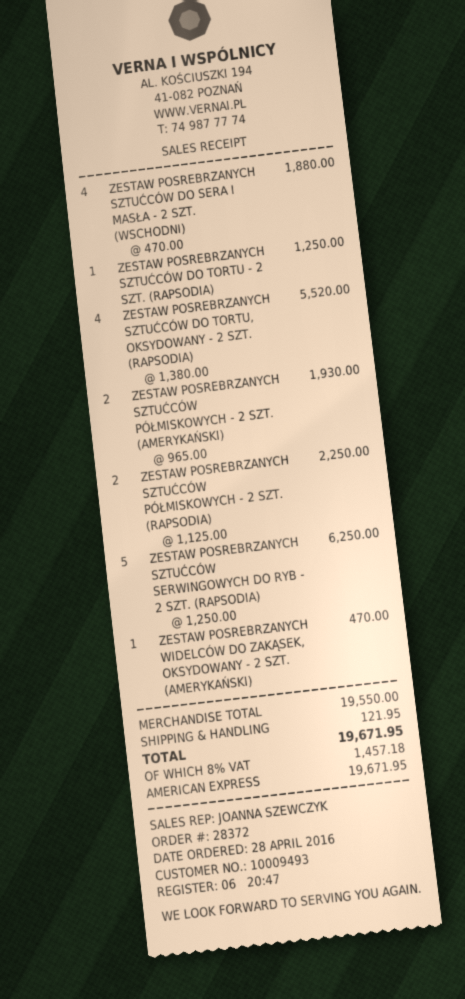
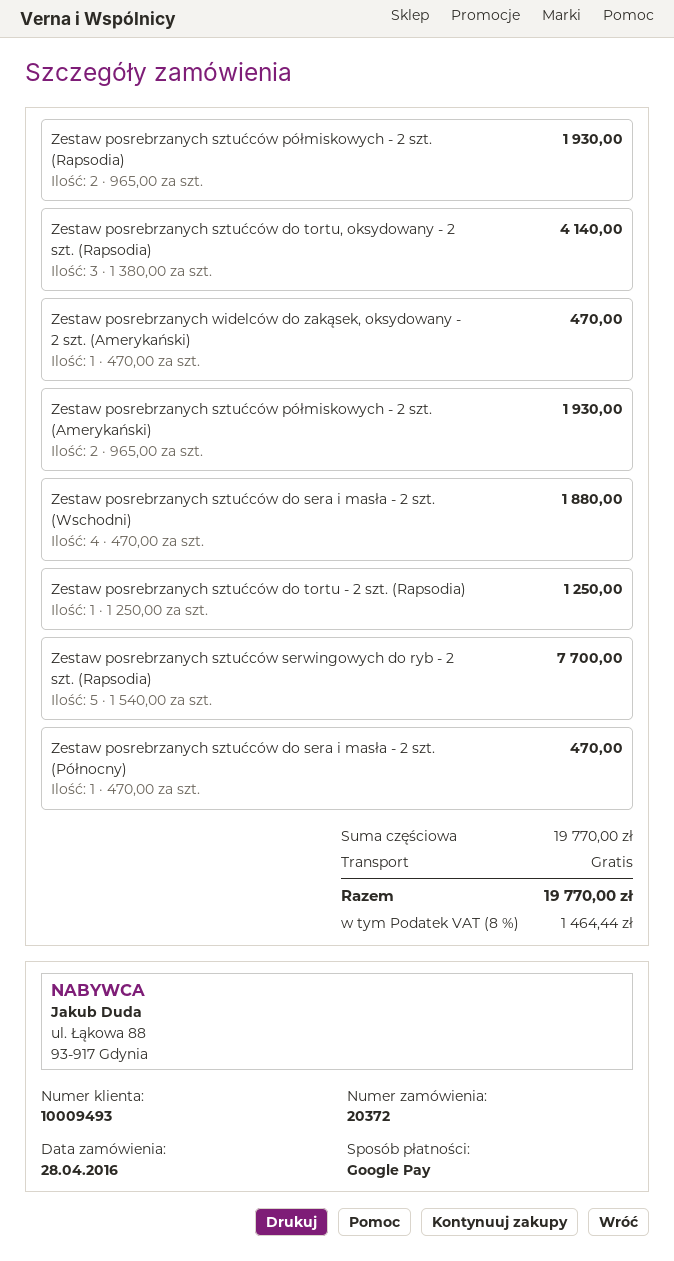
order number: 28372 -> 20372
payment method: American Express -> Google Pay
ZESTAW POSREBRZANYCH SZTUĆCÓW DO TORTU, OKSYDOWANY - 2 SZT. (RAPSODIA): 4 x 1380.00 = 5520.00 -> 3 x 1380.00 = 4140.00
ZESTAW POSREBRZANYCH SZTUĆCÓW PÓŁMISKOWYCH - 2 SZT. (RAPSODIA): 2 x 1125.00 = 2250.00 -> 2 x 965.00 = 1930.00
ZESTAW POSREBRZANYCH SZTUĆCÓW SERWINGOWYCH DO RYB - 2 SZT. (RAPSODIA): 5 x 1250.00 = 6250.00 -> 5 x 1540.00 = 7700.00
Zestaw posrebrzanych sztućców do sera i masła - 2 szt. (Północny): none -> 1 x 470.00 = 470.00
subtotal: 19550.00 -> 19770.00
shipping: 121.95 -> 0.00
tax: 8% = 1457.18 -> 8% = 1464.44
total: 19671.95 -> 19770.00

